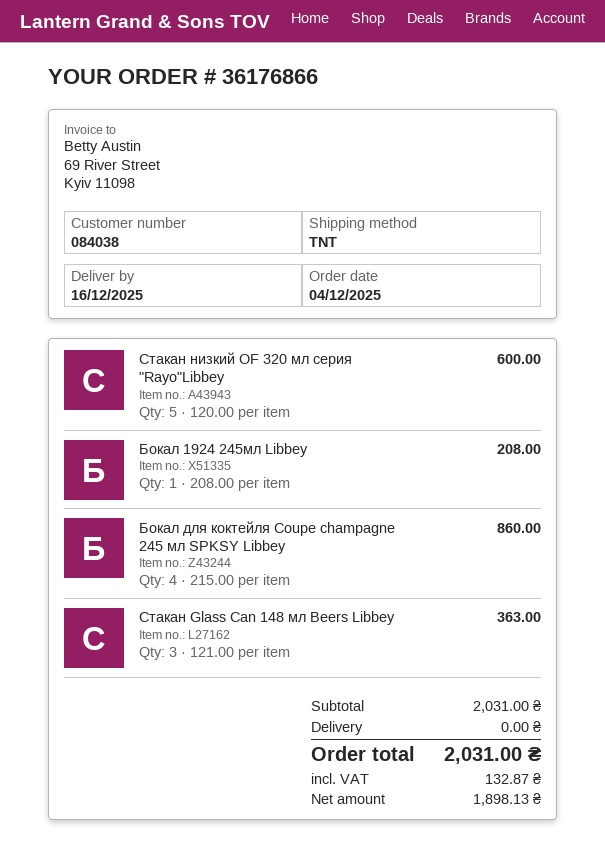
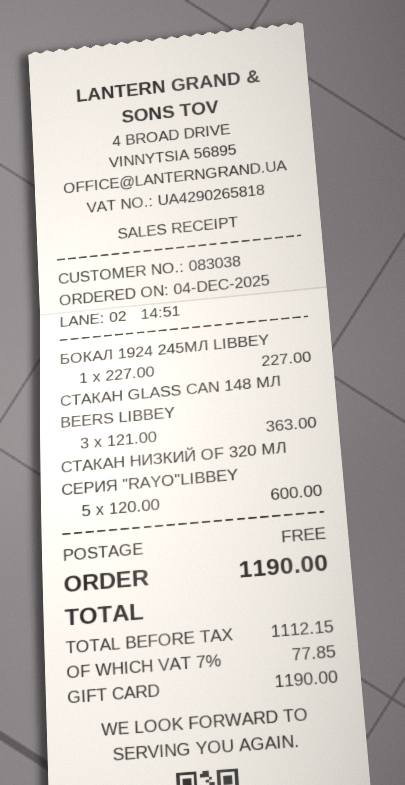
customer number: 084038 -> 083038
Бокал 1924 245мл Libbey: 1 x 208.00 = 208.00 -> 1 x 227.00 = 227.00
Бокал для коктейля Coupe champagne 245 мл SPKSY Libbey: 4 x 215.00 = 860.00 -> none
net: 1898.13 -> 1112.15
tax: 132.87 -> 77.85
total: 2031.00 -> 1190.00

